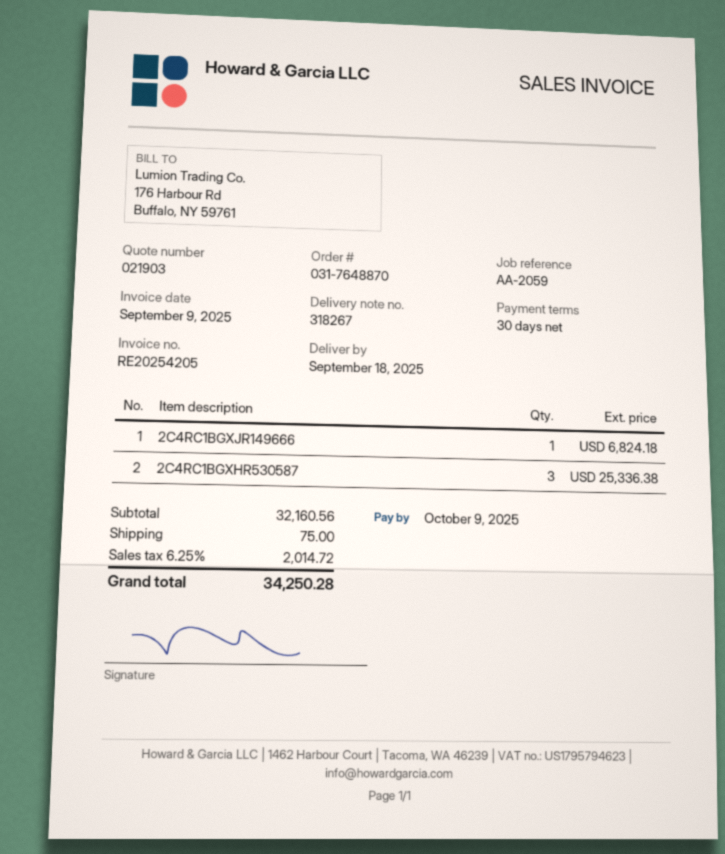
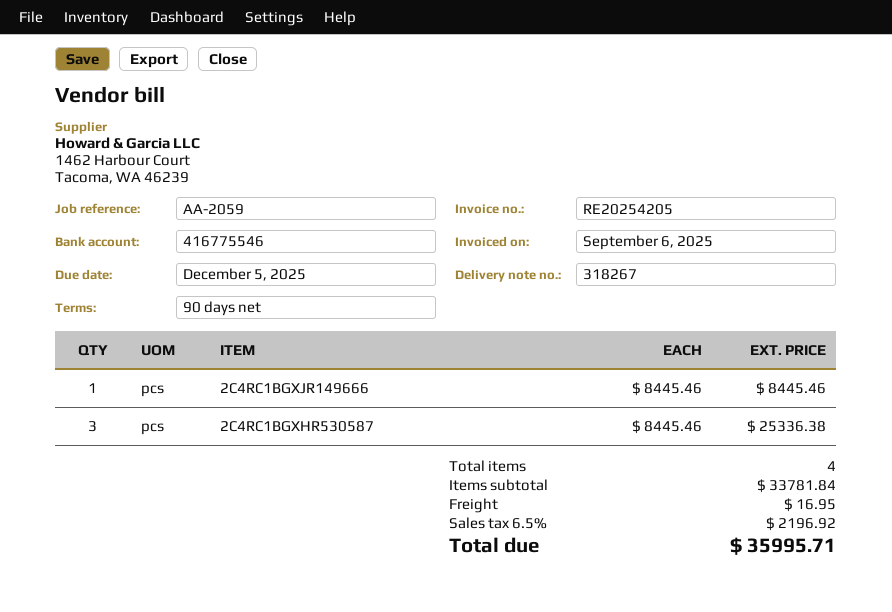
invoice date: 2025-09-09 -> 2025-09-06
payment terms: 30 days -> 90 days
due date: 2025-10-09 -> 2025-12-05
2C4RC1BGXJR149666: 1 for 6824.18 -> 1 for 8445.46
subtotal: 32160.56 -> 33781.84
shipping: 75.00 -> 16.95
tax: 6.25% = 2014.72 -> 6.5% = 2196.92
total: 34250.28 -> 35995.71

